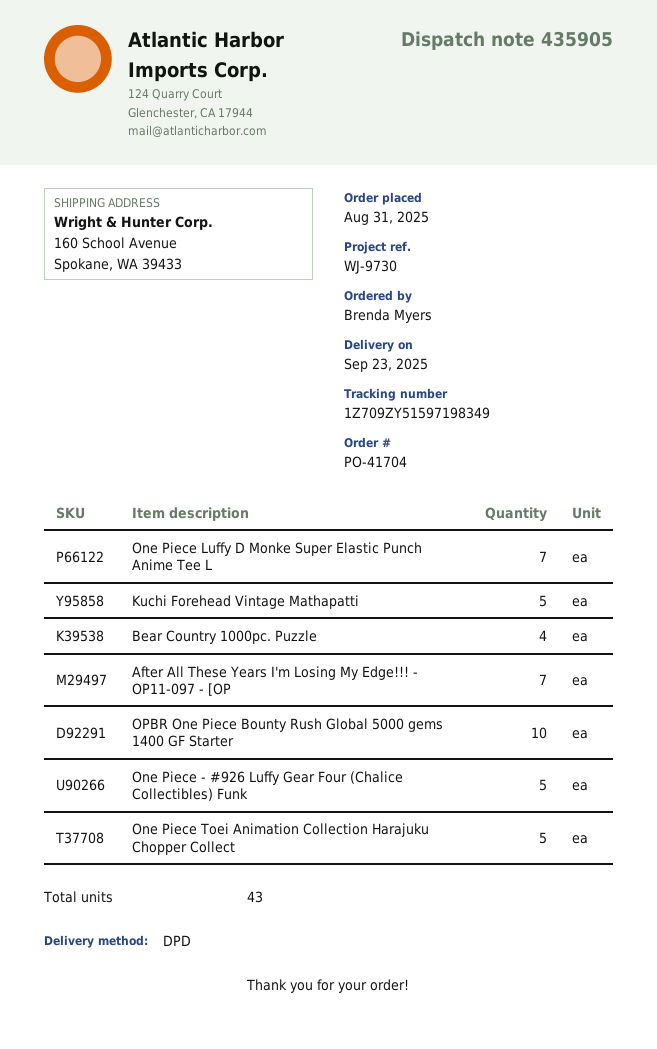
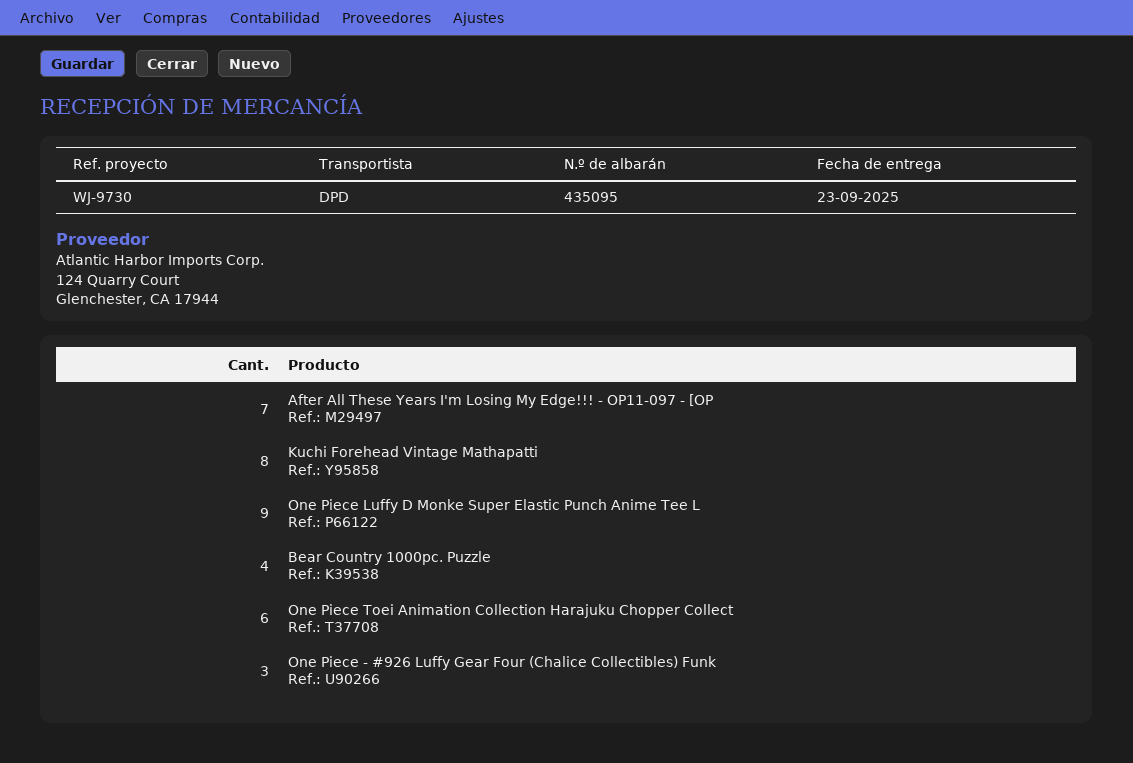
delivery note number: 435905 -> 435095
One Piece Luffy D Monke Super Elastic Punch Anime Tee L: 7 -> 9
Kuchi Forehead Vintage Mathapatti: 5 -> 8
OPBR One Piece Bounty Rush Global 5000 gems 1400 GF Starter: 10 -> none
One Piece - #926 Luffy Gear Four (Chalice Collectibles) Funk: 5 -> 3
One Piece Toei Animation Collection Harajuku Chopper Collect: 5 -> 6

